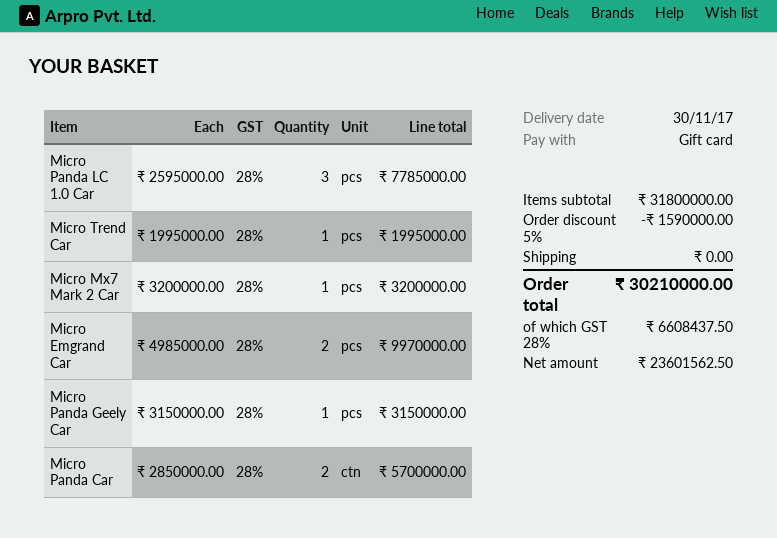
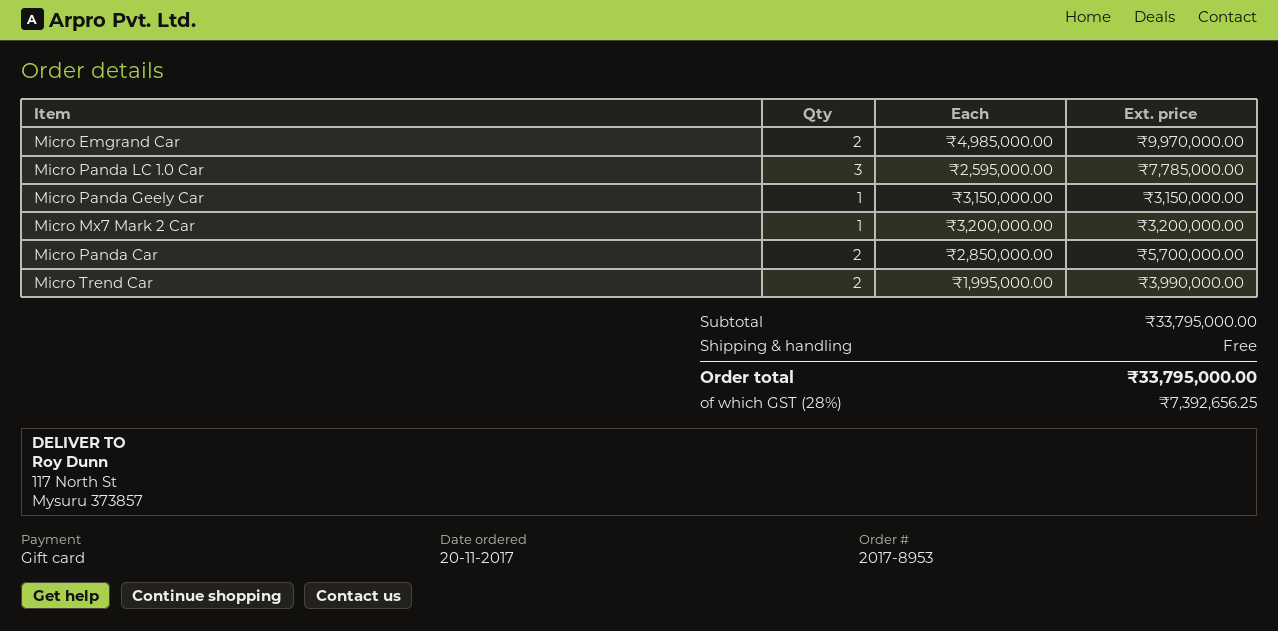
Micro Trend Car: 1 x 1995000.00 = 1995000.00 -> 2 x 1995000.00 = 3990000.00
subtotal: 31800000.00 -> 33795000.00
discount: 5% = 1590000.00 -> none
tax: 28% = 6608437.50 -> 28% = 7392656.25
total: 30210000.00 -> 33795000.00

